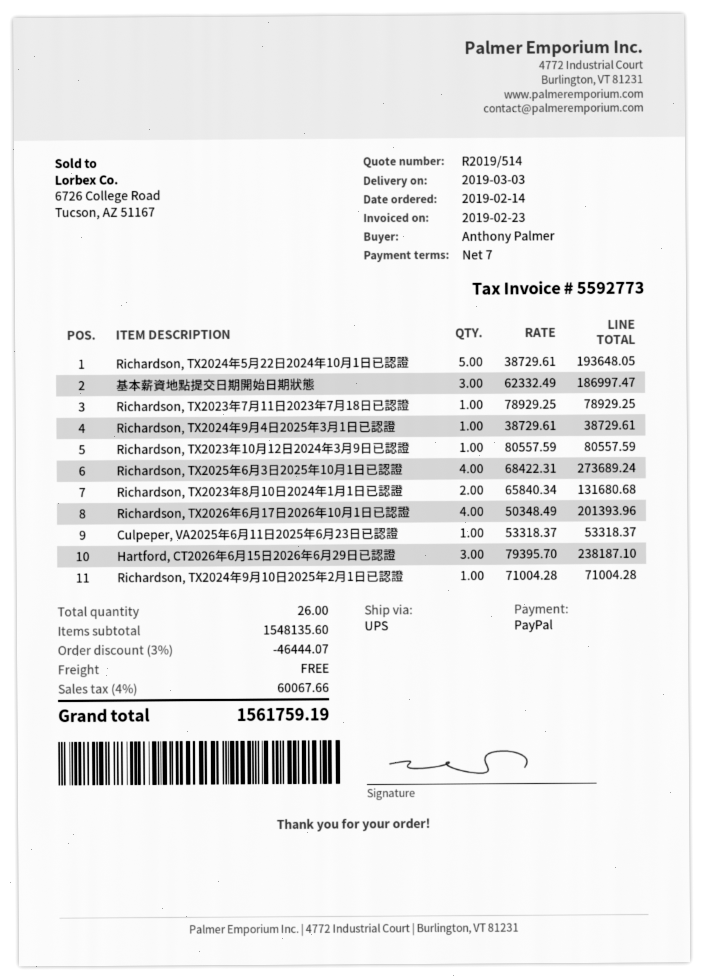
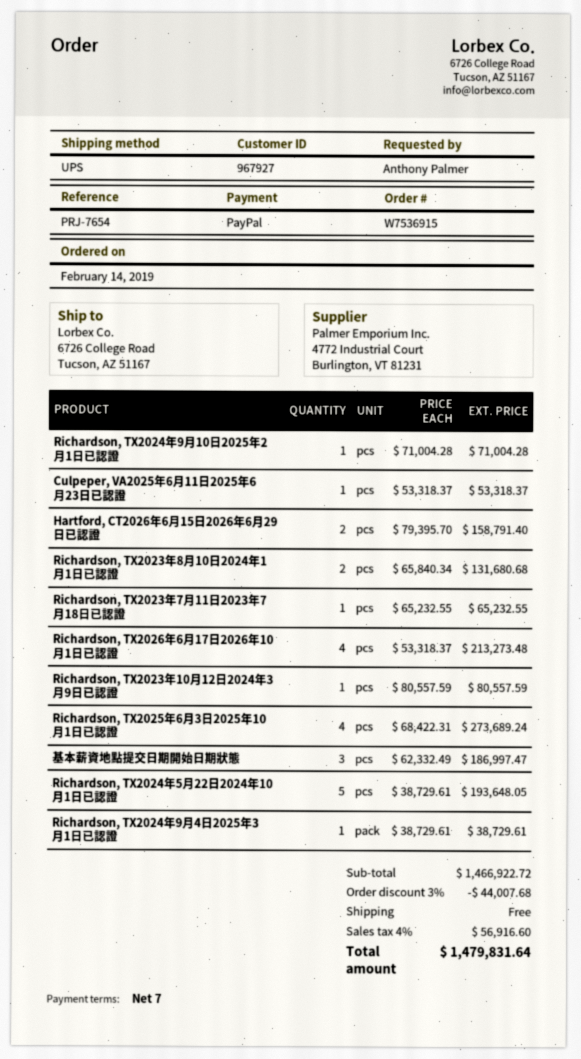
Richardson, TX2023年7月11日2023年7月18日已認證: 1 x 78929.25 = 78929.25 -> 1 x 65232.55 = 65232.55
Richardson, TX2026年6月17日2026年10月1日已認證: 4 x 50348.49 = 201393.96 -> 4 x 53318.37 = 213273.48
Hartford, CT2026年6月15日2026年6月29日已認證: 3 x 79395.70 = 238187.10 -> 2 x 79395.70 = 158791.40
subtotal: 1548135.60 -> 1466922.72
discount: 3% = 46444.07 -> 3% = 44007.68
tax: 4% = 60067.66 -> 4% = 56916.60
total: 1561759.19 -> 1479831.64

